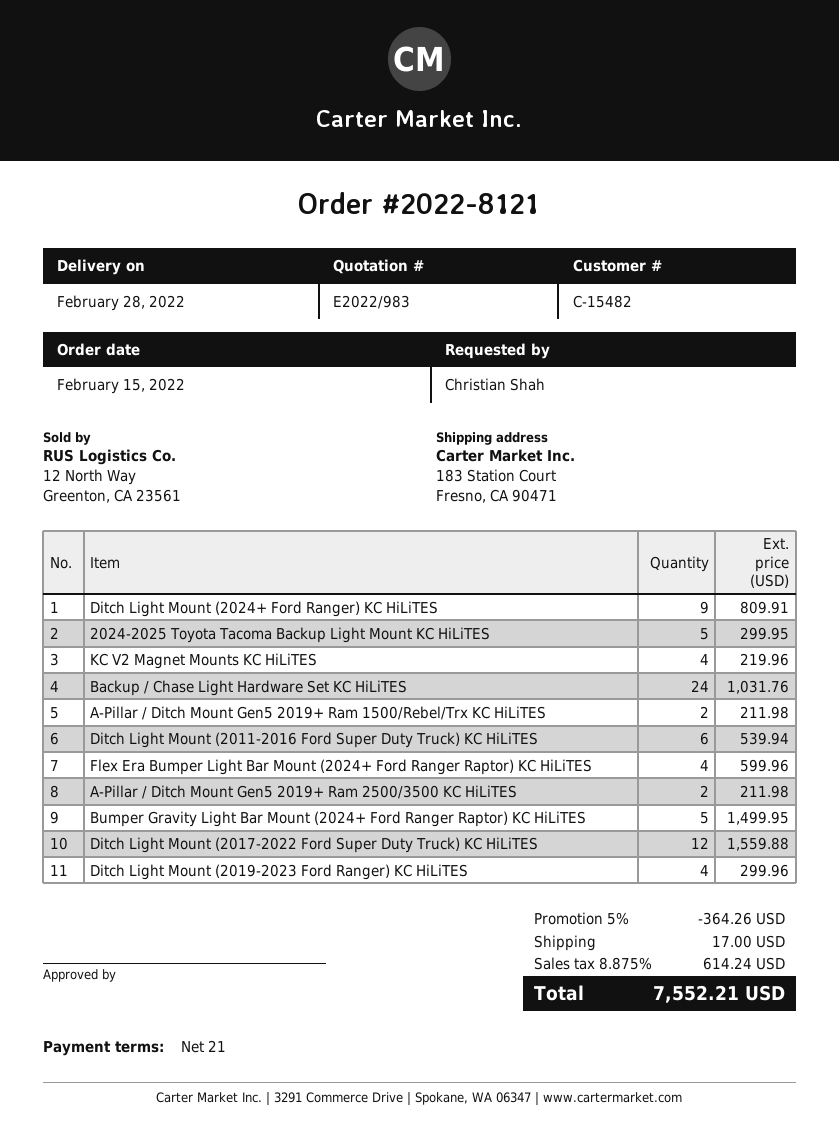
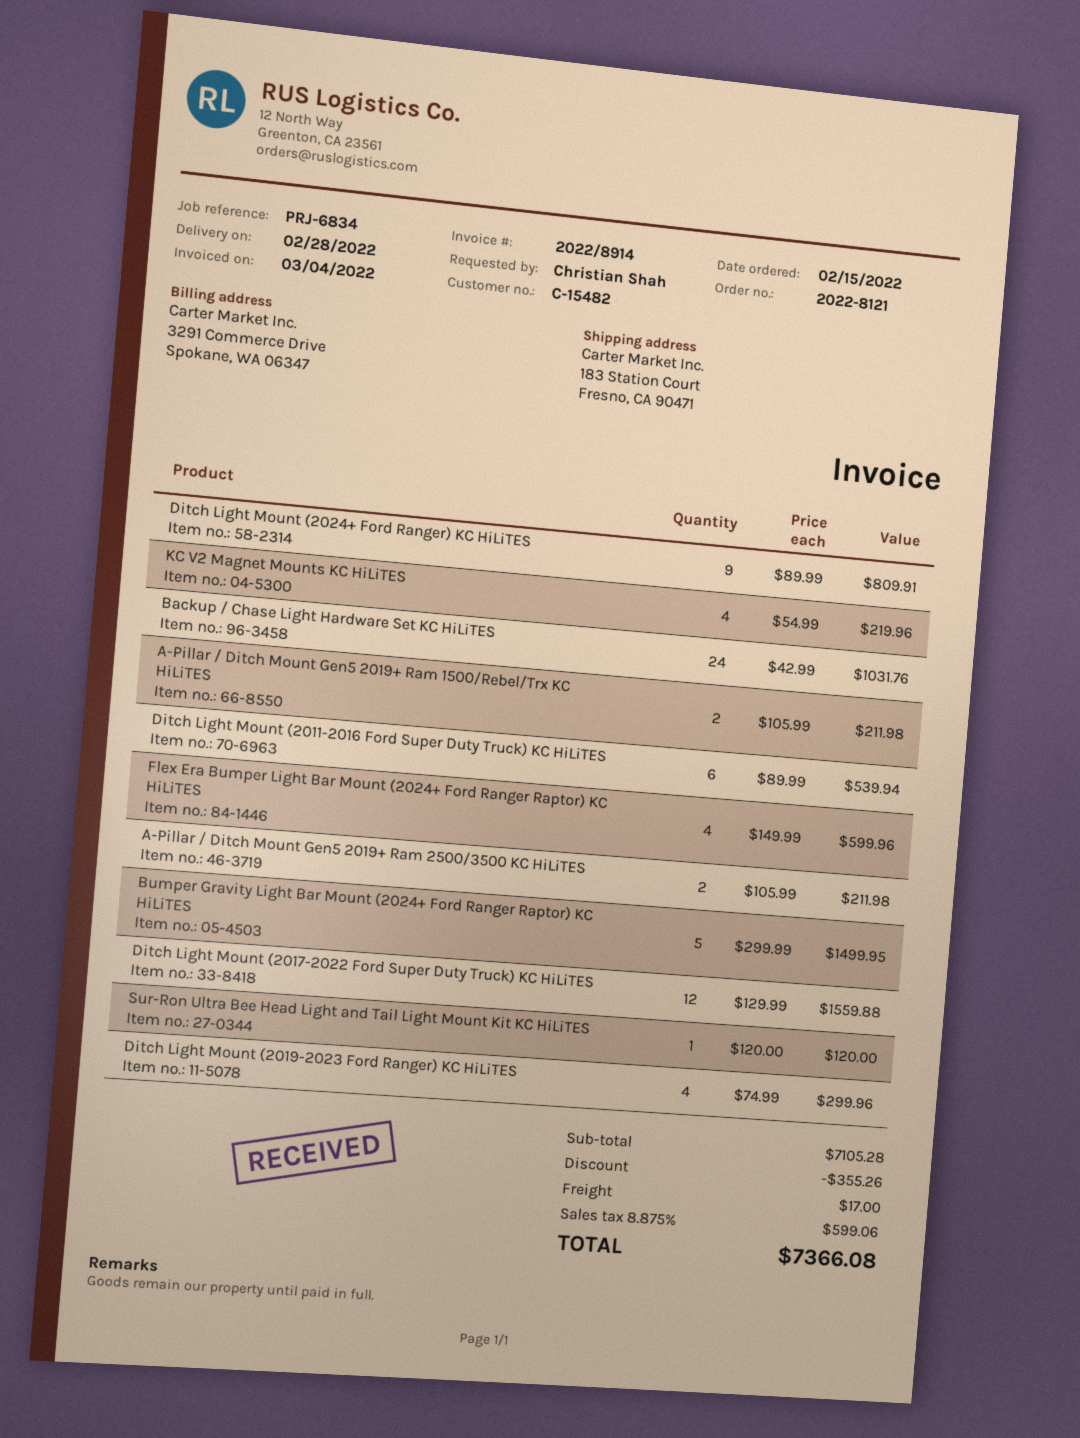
2024-2025 Toyota Tacoma Backup Light Mount KC HiLiTES: 5 for 299.95 -> none
Sur-Ron Ultra Bee Head Light and Tail Light Mount Kit KC HiLiTES: none -> 1 for 120.00
discount: 364.26 -> 355.26
tax: 8.875% = 614.24 -> 8.875% = 599.06
total: 7552.21 -> 7366.08

